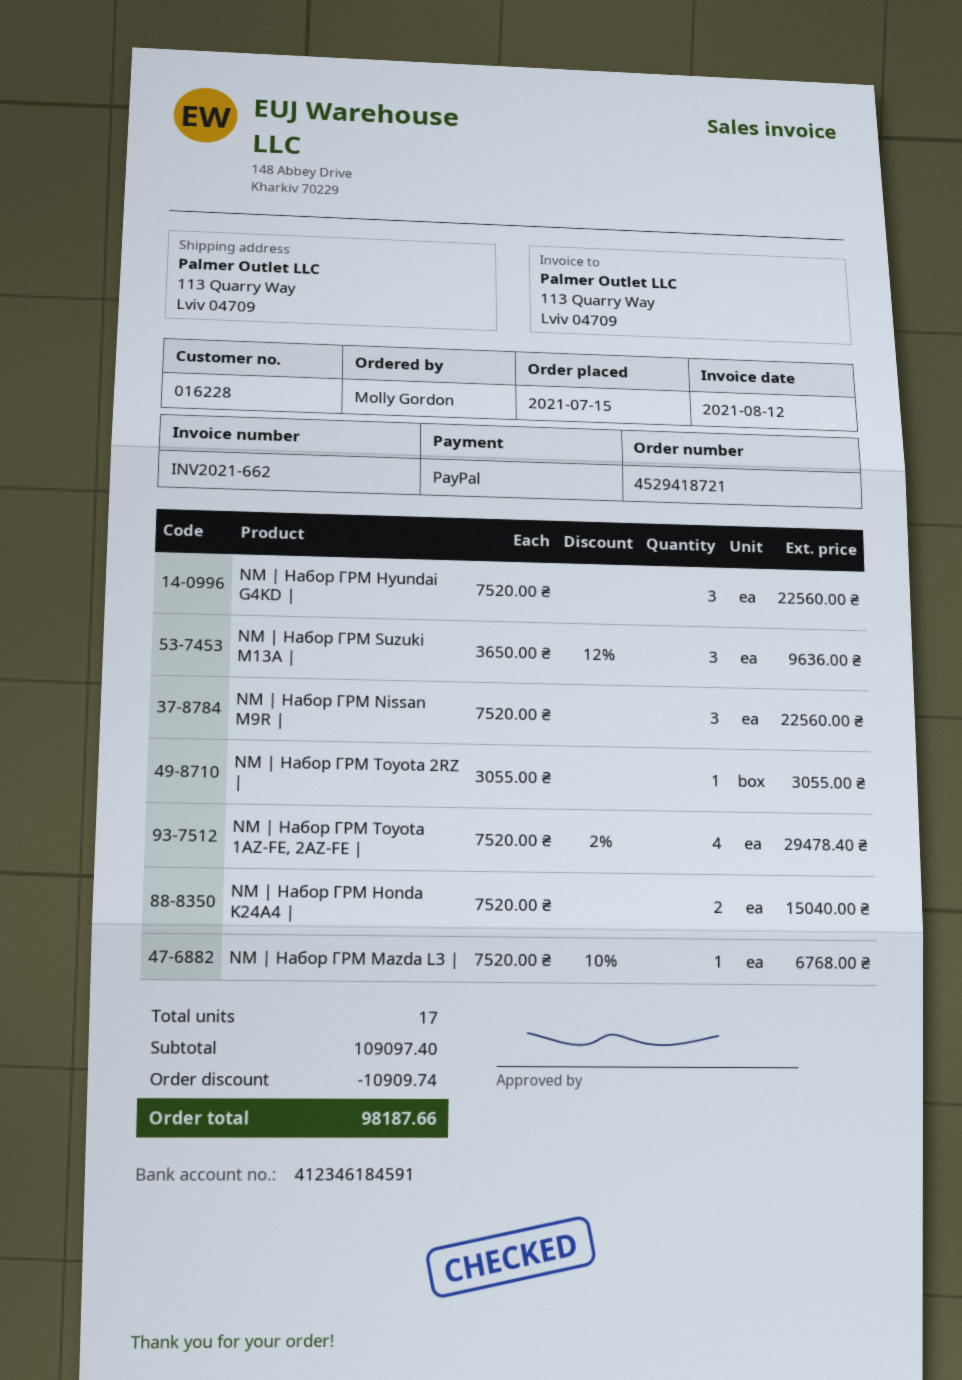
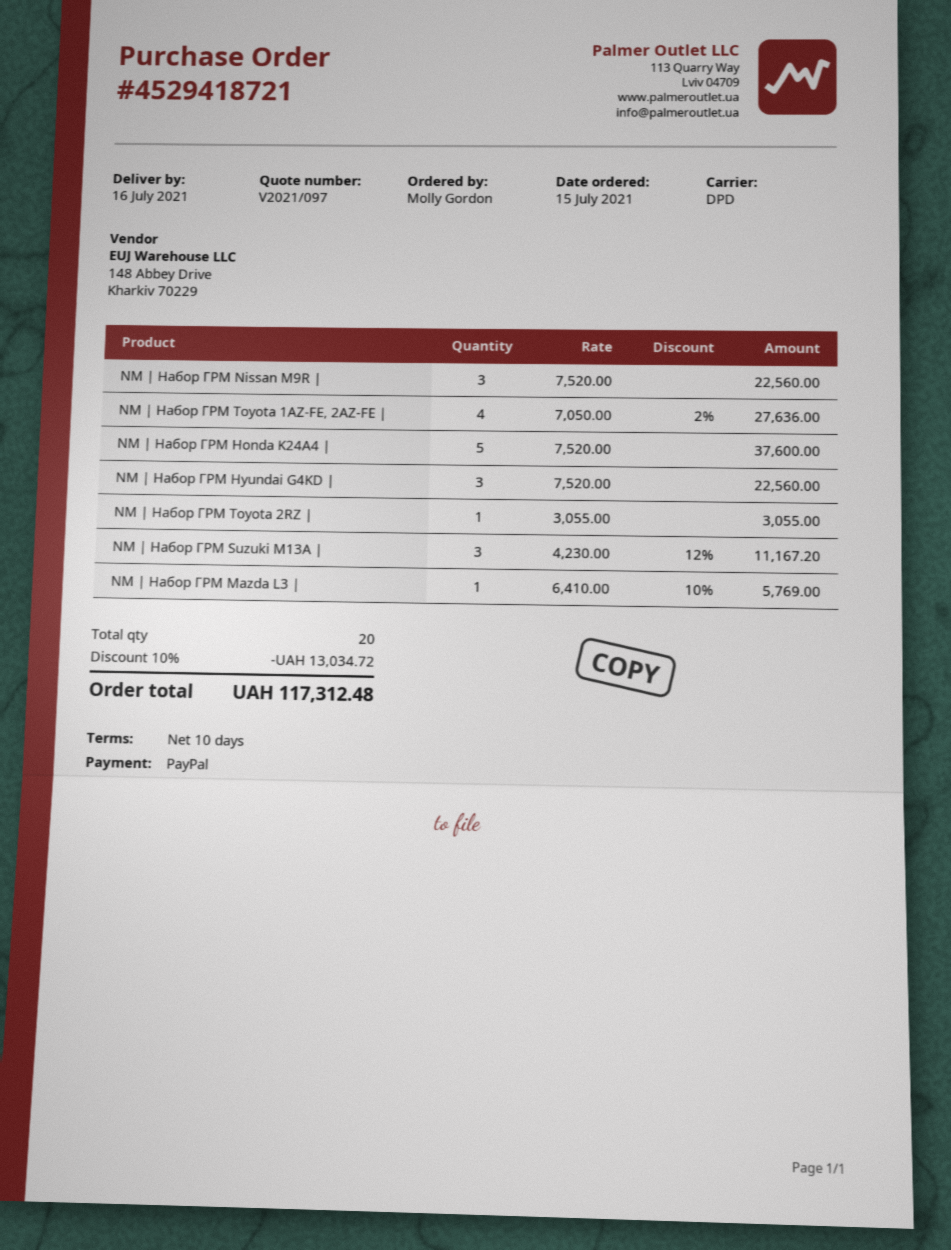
NM | Набор ГРМ Suzuki M13A |: 3 x 3650.00 - 12% = 9636.00 -> 3 x 4230.00 - 12% = 11167.20
NM | Набор ГРМ Toyota 1AZ-FE, 2AZ-FE |: 4 x 7520.00 - 2% = 29478.40 -> 4 x 7050.00 - 2% = 27636.00
NM | Набор ГРМ Honda K24A4 |: 2 x 7520.00 = 15040.00 -> 5 x 7520.00 = 37600.00
NM | Набор ГРМ Mazda L3 |: 1 x 7520.00 - 10% = 6768.00 -> 1 x 6410.00 - 10% = 5769.00
total quantity: 17 -> 20
discount: 10909.74 -> 13034.72
total: 98187.66 -> 117312.48

